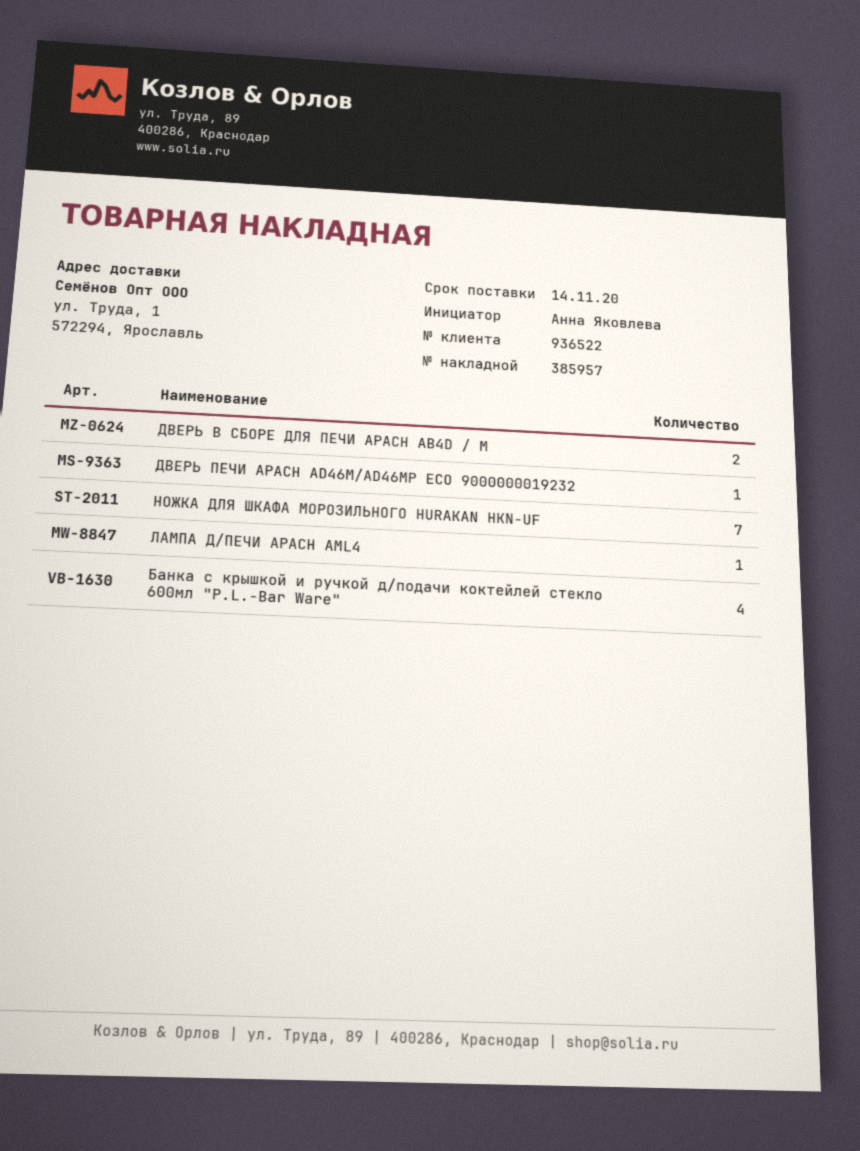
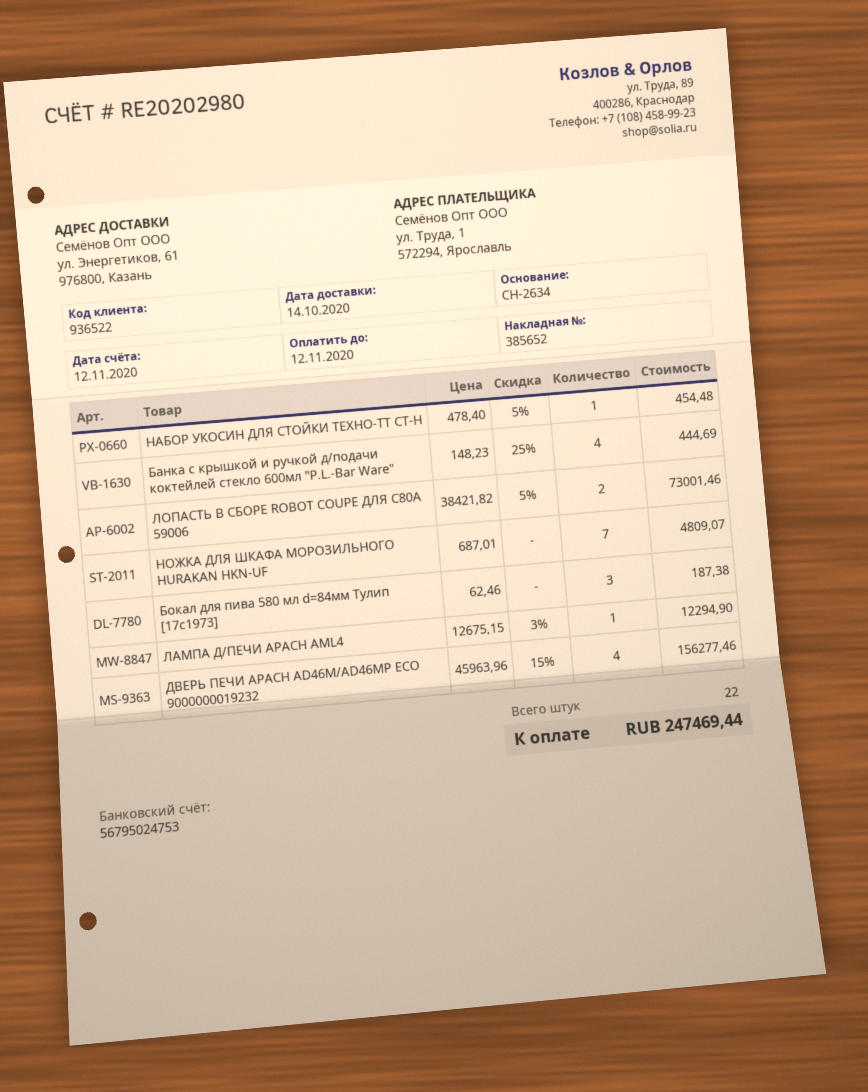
delivery note number: 385957 -> 385652
delivery date: 2020-11-14 -> 2020-10-14
ship to: ул. Труда, 1, 572294, Ярославль -> ул. Энергетиков, 61, 976800, Казань
ДВЕРЬ В СБОРЕ ДЛЯ ПЕЧИ APACH AB4D / M: 2 -> none
ДВЕРЬ ПЕЧИ APACH AD46M/AD46MP ECO 9000000019232: 1 -> 4
НАБОР УКОСИН ДЛЯ СТОЙКИ ТЕХНО-ТТ СТ-Н: none -> 1
ЛОПАСТЬ В СБОРЕ ROBOT COUPE ДЛЯ C80A 59006: none -> 2
Бокал для пива 580 мл d=84мм Тулип [17с1973]: none -> 3

